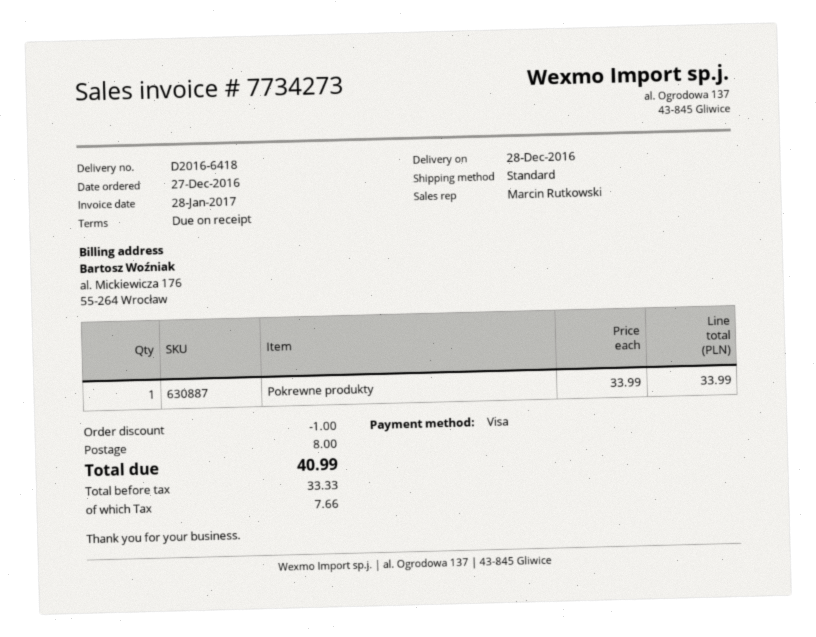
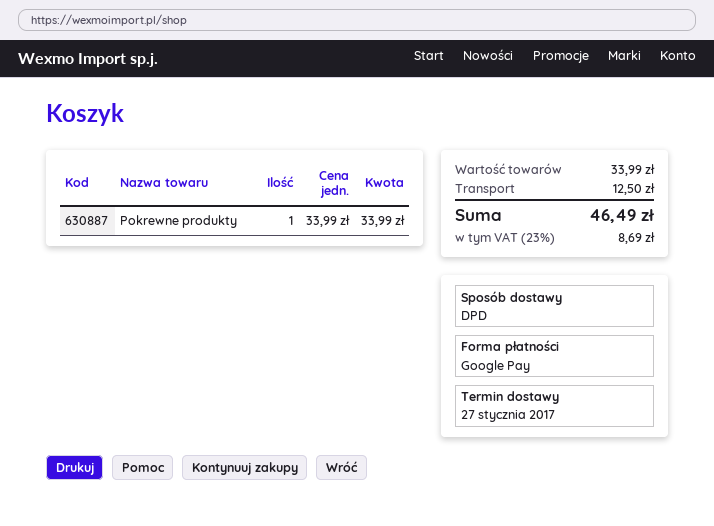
delivery date: 2016-12-28 -> 2017-01-27
payment method: Visa -> Google Pay
shipping method: standard -> DPD
discount: 1.00 -> none
shipping: 8.00 -> 12.50
tax: 7.66 -> 8.69
total: 40.99 -> 46.49

